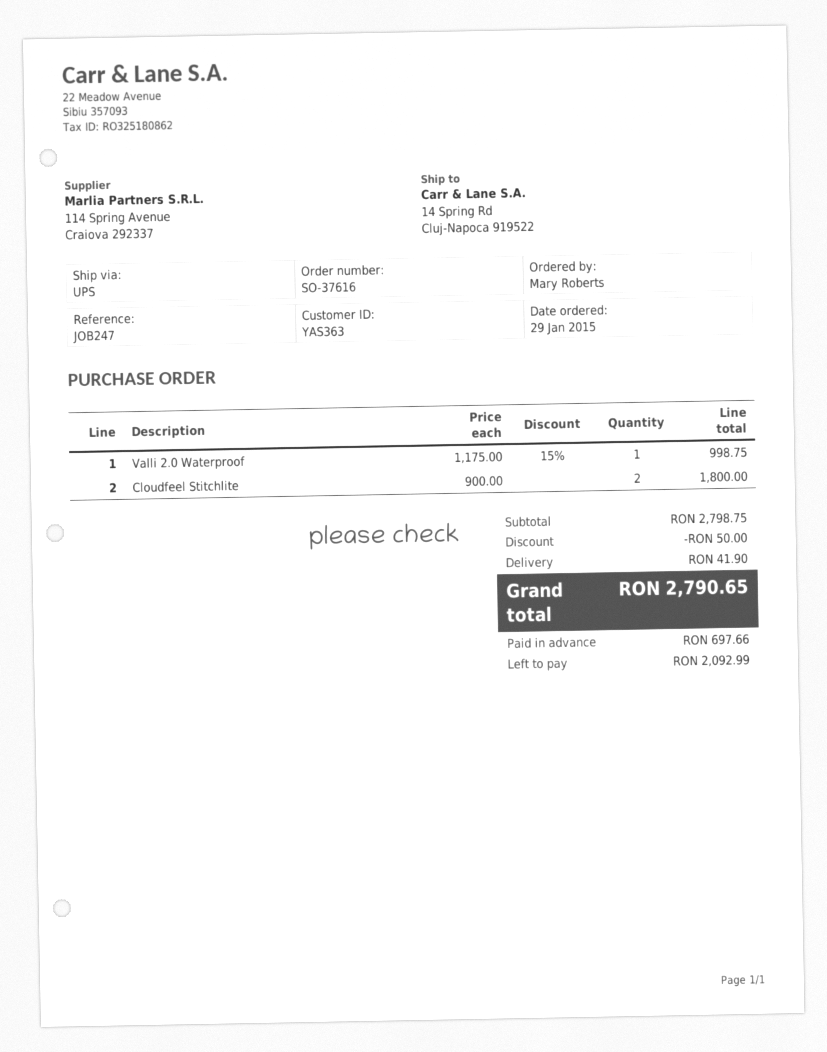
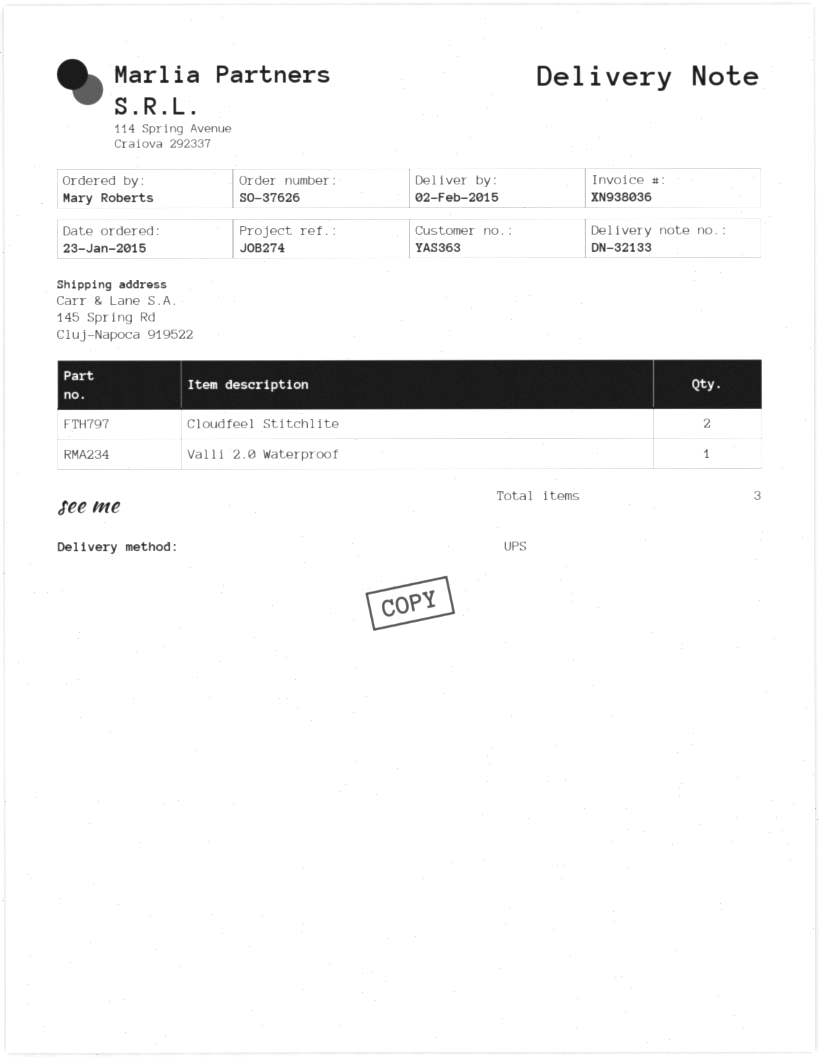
order number: SO-37616 -> SO-37626
order date: 2015-01-29 -> 2015-01-23
reference: JOB247 -> JOB274
ship to: 14 Spring Rd, Cluj-Napoca 919522 -> 145 Spring Rd, Cluj-Napoca 919522

